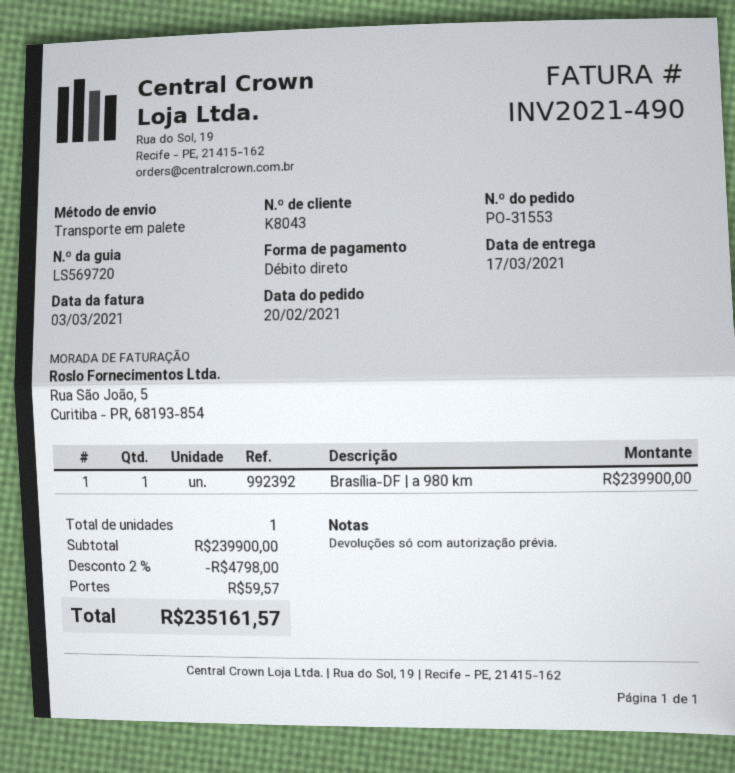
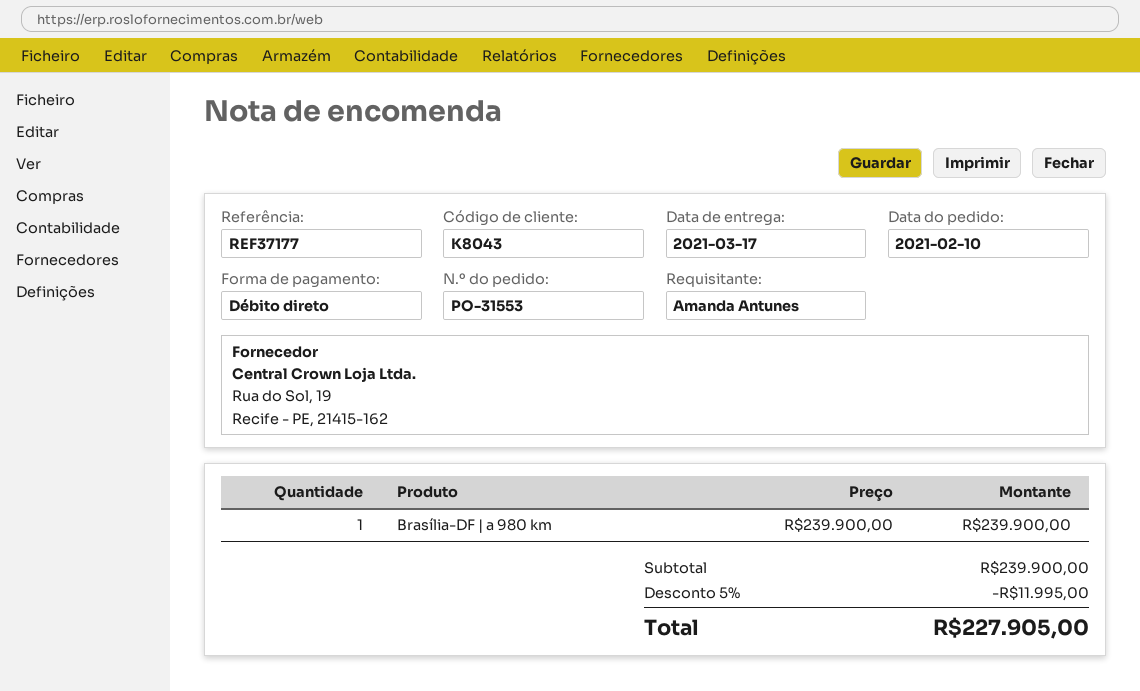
order date: 2021-02-20 -> 2021-02-10
discount: 2% = 4798.00 -> 5% = 11995.00
shipping: 59.57 -> none
total: 235161.57 -> 227905.00

